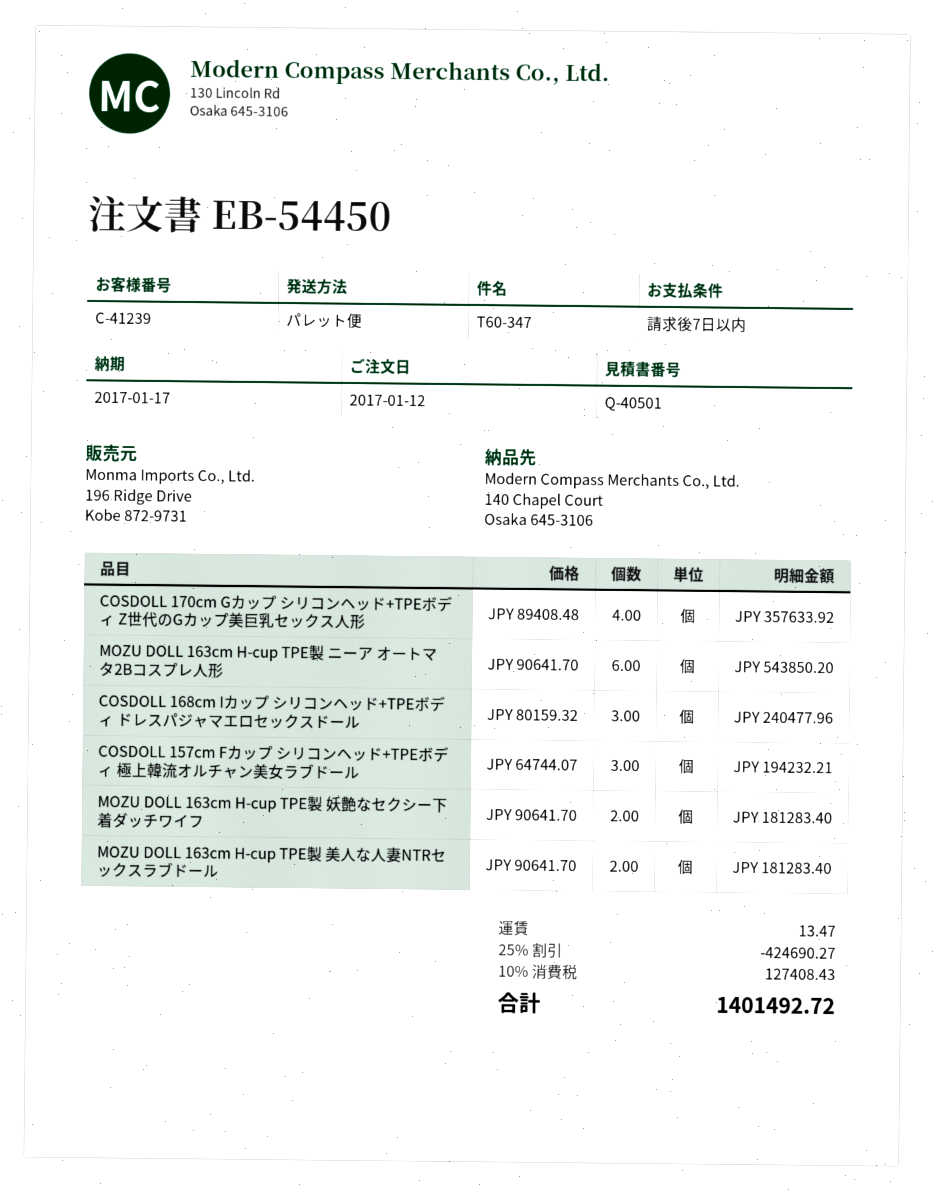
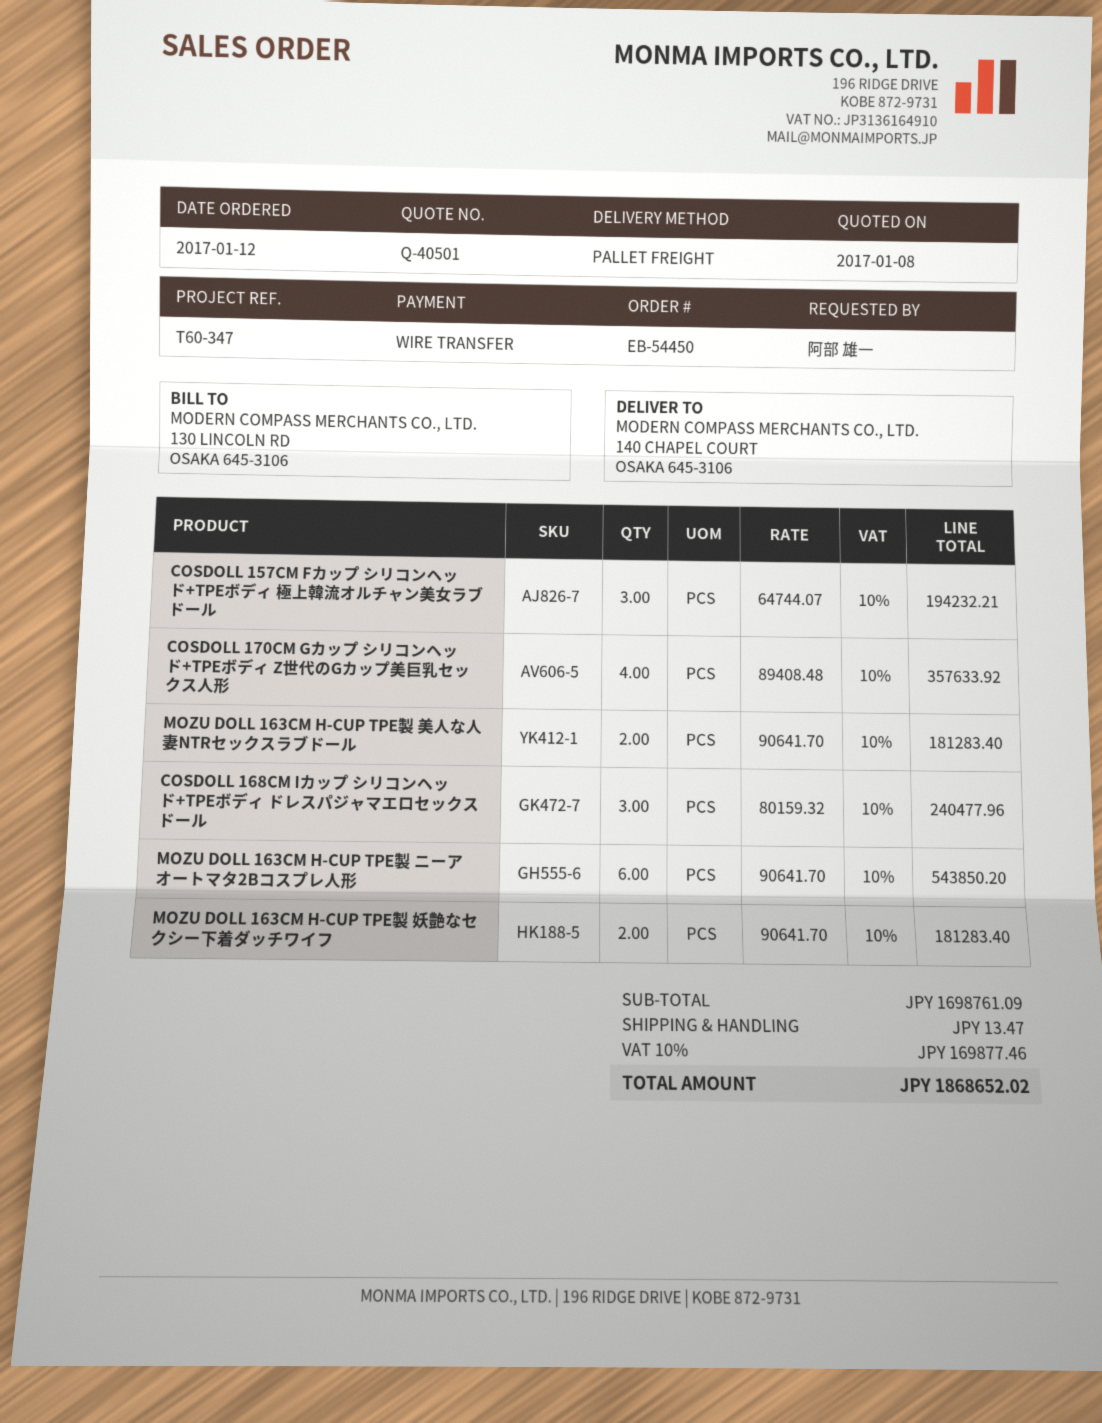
discount: 25% = 424690.27 -> none
tax: 10% = 127408.43 -> 10% = 169877.46
total: 1401492.72 -> 1868652.02

